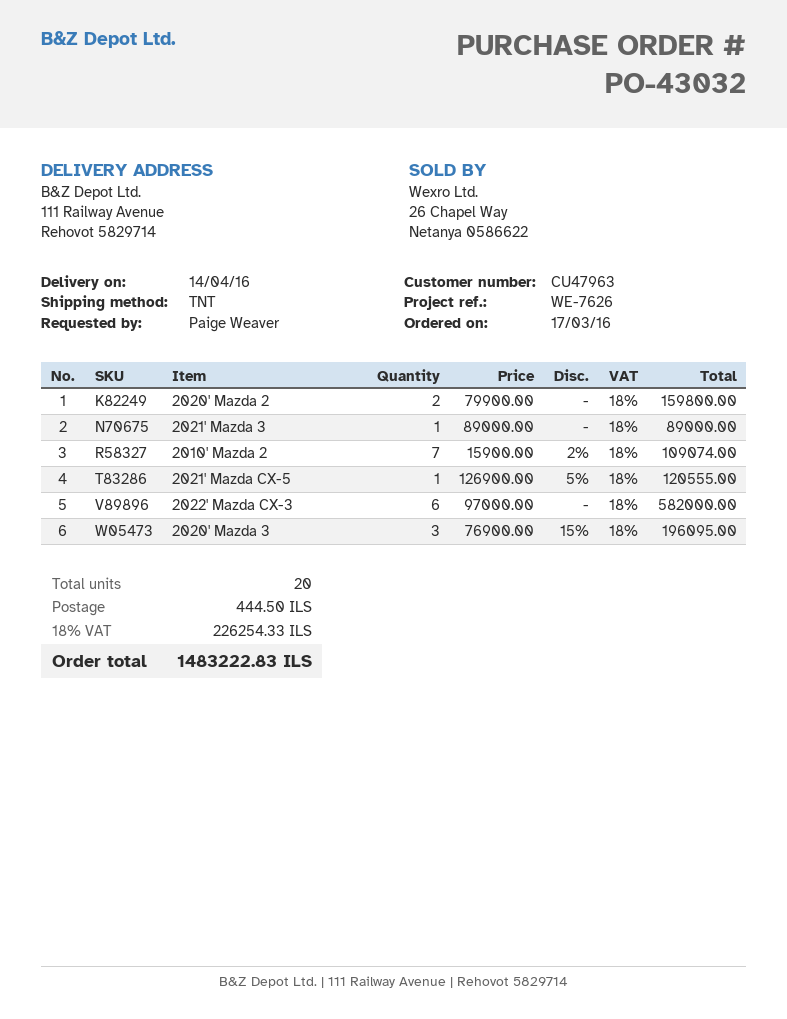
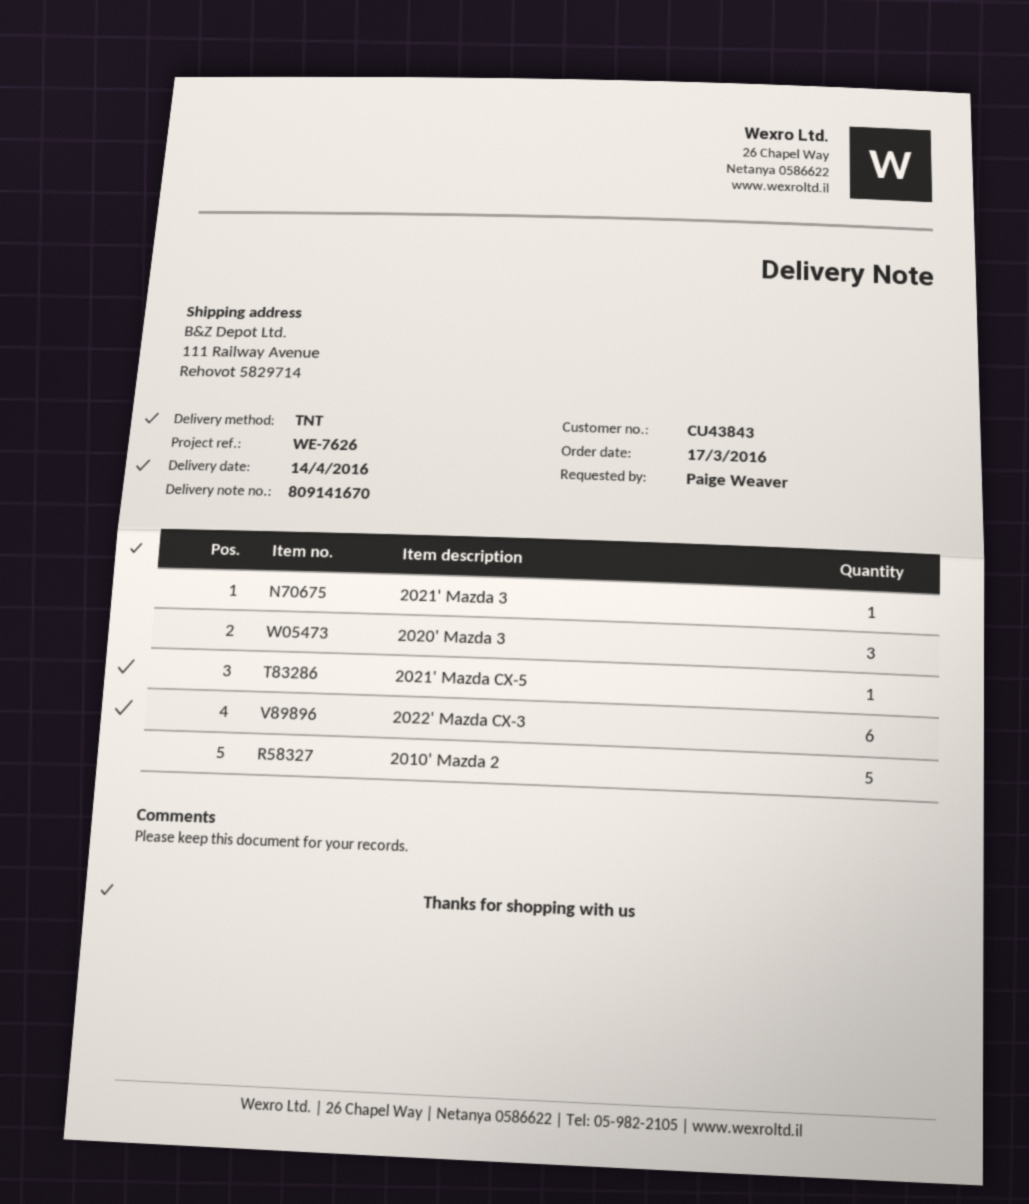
customer number: CU47963 -> CU43843
2020' Mazda 2: 2 -> none
2010' Mazda 2: 7 -> 5

